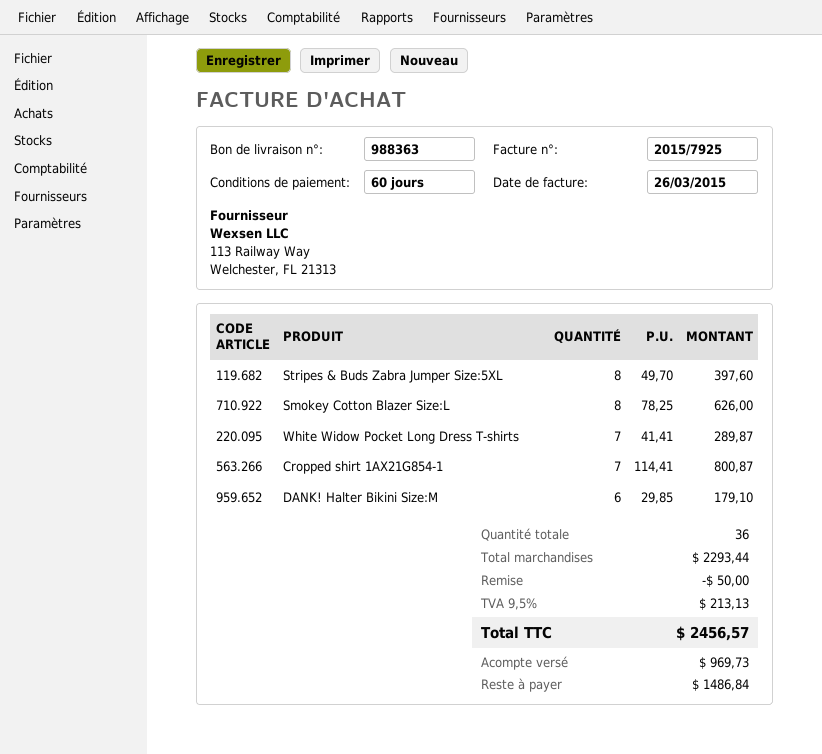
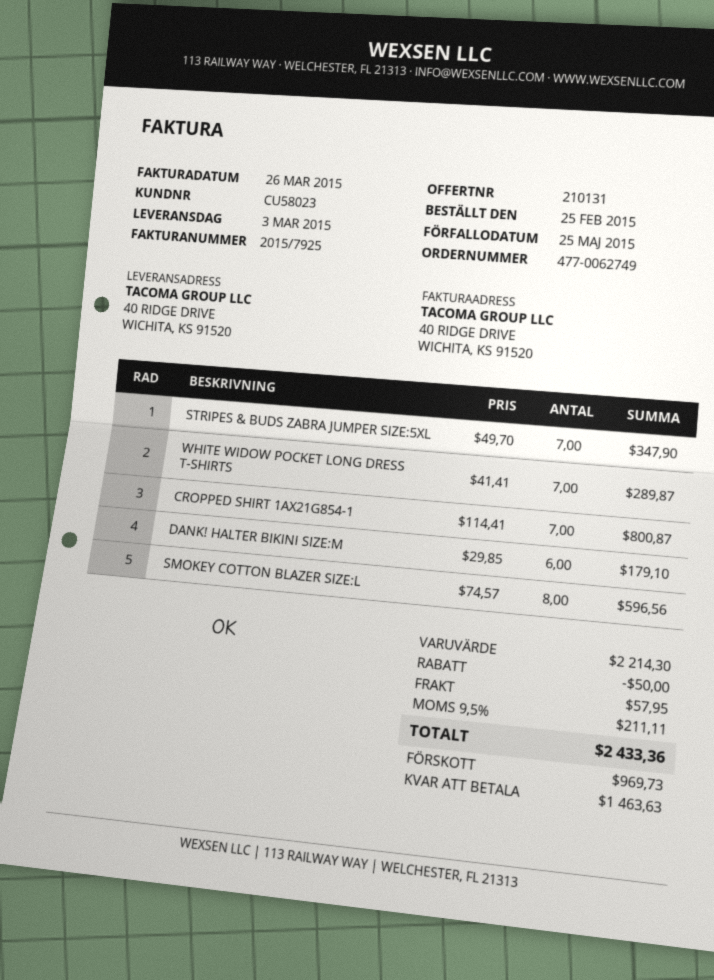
Stripes & Buds Zabra Jumper Size:5XL: 8 x 49.70 = 397.60 -> 7 x 49.70 = 347.90
Smokey Cotton Blazer Size:L: 8 x 78.25 = 626.00 -> 8 x 74.57 = 596.56
subtotal: 2293.44 -> 2214.30
shipping: none -> 57.95
tax: 9.5% = 213.13 -> 9.5% = 211.11
total: 2456.57 -> 2433.36
balance: 1486.84 -> 1463.63

